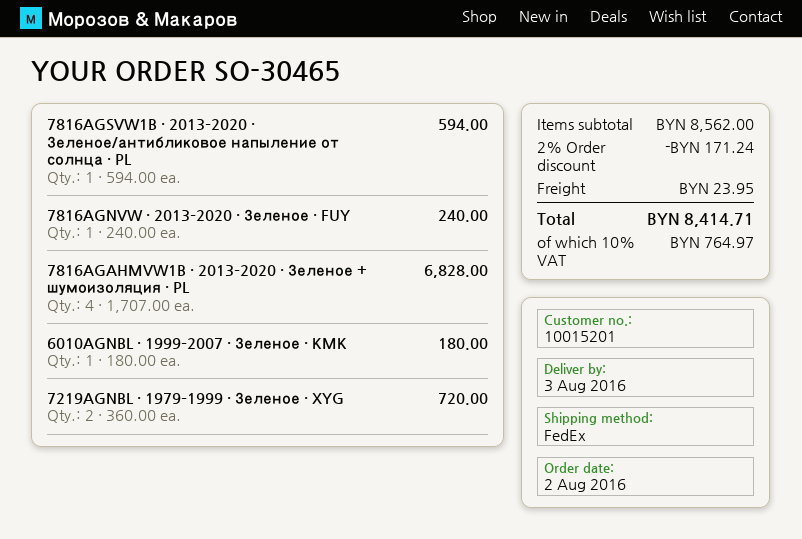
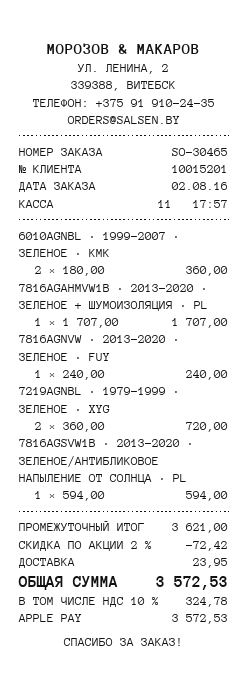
7816AGAHMVW1B · 2013–2020 · Зеленое + шумоизоляция · PL: 4 x 1707.00 = 6828.00 -> 1 x 1707.00 = 1707.00
6010AGNBL · 1999–2007 · Зеленое · KMK: 1 x 180.00 = 180.00 -> 2 x 180.00 = 360.00
subtotal: 8562.00 -> 3621.00
discount: 2% = 171.24 -> 2% = 72.42
tax: 10% = 764.97 -> 10% = 324.78
total: 8414.71 -> 3572.53

